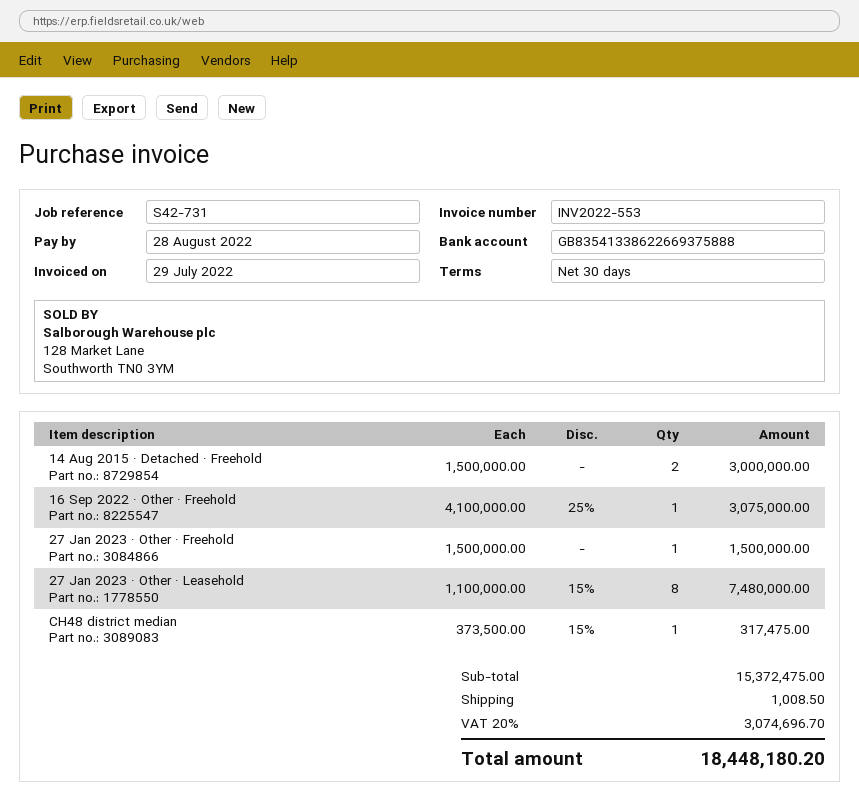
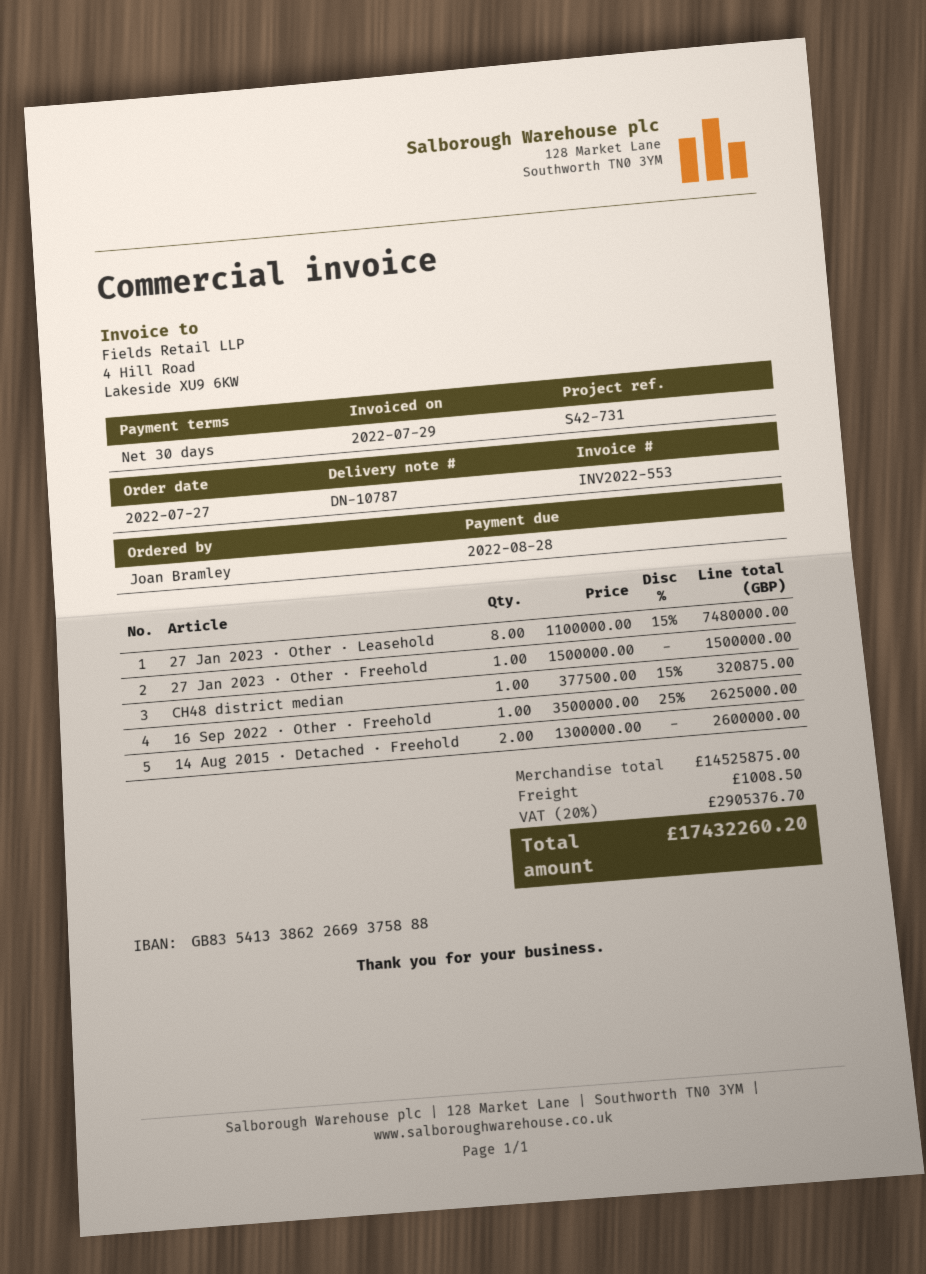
14 Aug 2015 · Detached · Freehold: 2 x 1500000.00 = 3000000.00 -> 2 x 1300000.00 = 2600000.00
16 Sep 2022 · Other · Freehold: 1 x 4100000.00 - 25% = 3075000.00 -> 1 x 3500000.00 - 25% = 2625000.00
CH48 district median: 1 x 373500.00 - 15% = 317475.00 -> 1 x 377500.00 - 15% = 320875.00
subtotal: 15372475.00 -> 14525875.00
tax: 20% = 3074696.70 -> 20% = 2905376.70
total: 18448180.20 -> 17432260.20

